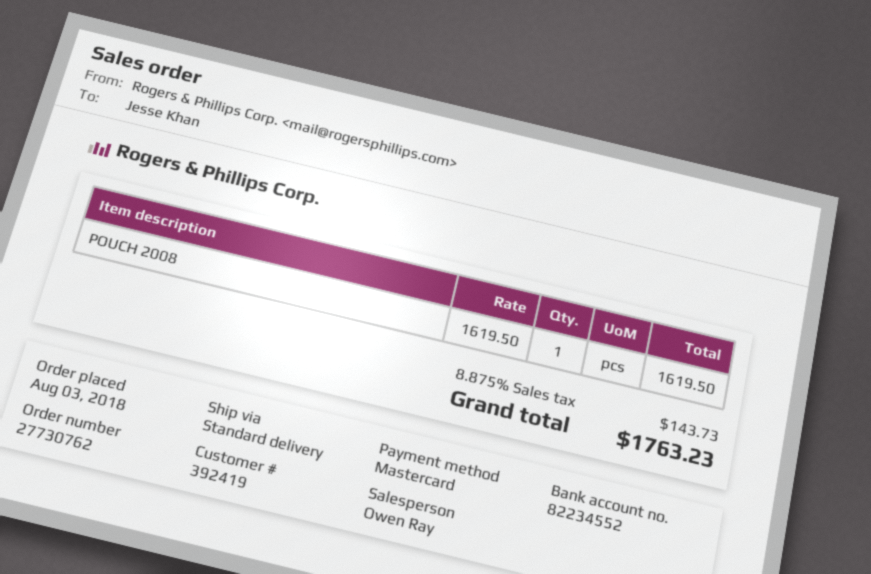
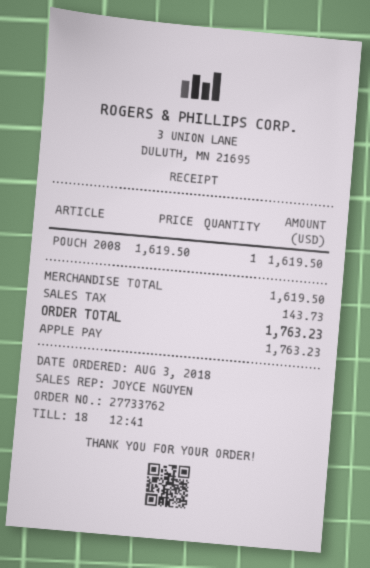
order number: 27730762 -> 27733762
sales rep: Owen Ray -> JOYCE NGUYEN
payment method: Mastercard -> Apple Pay

